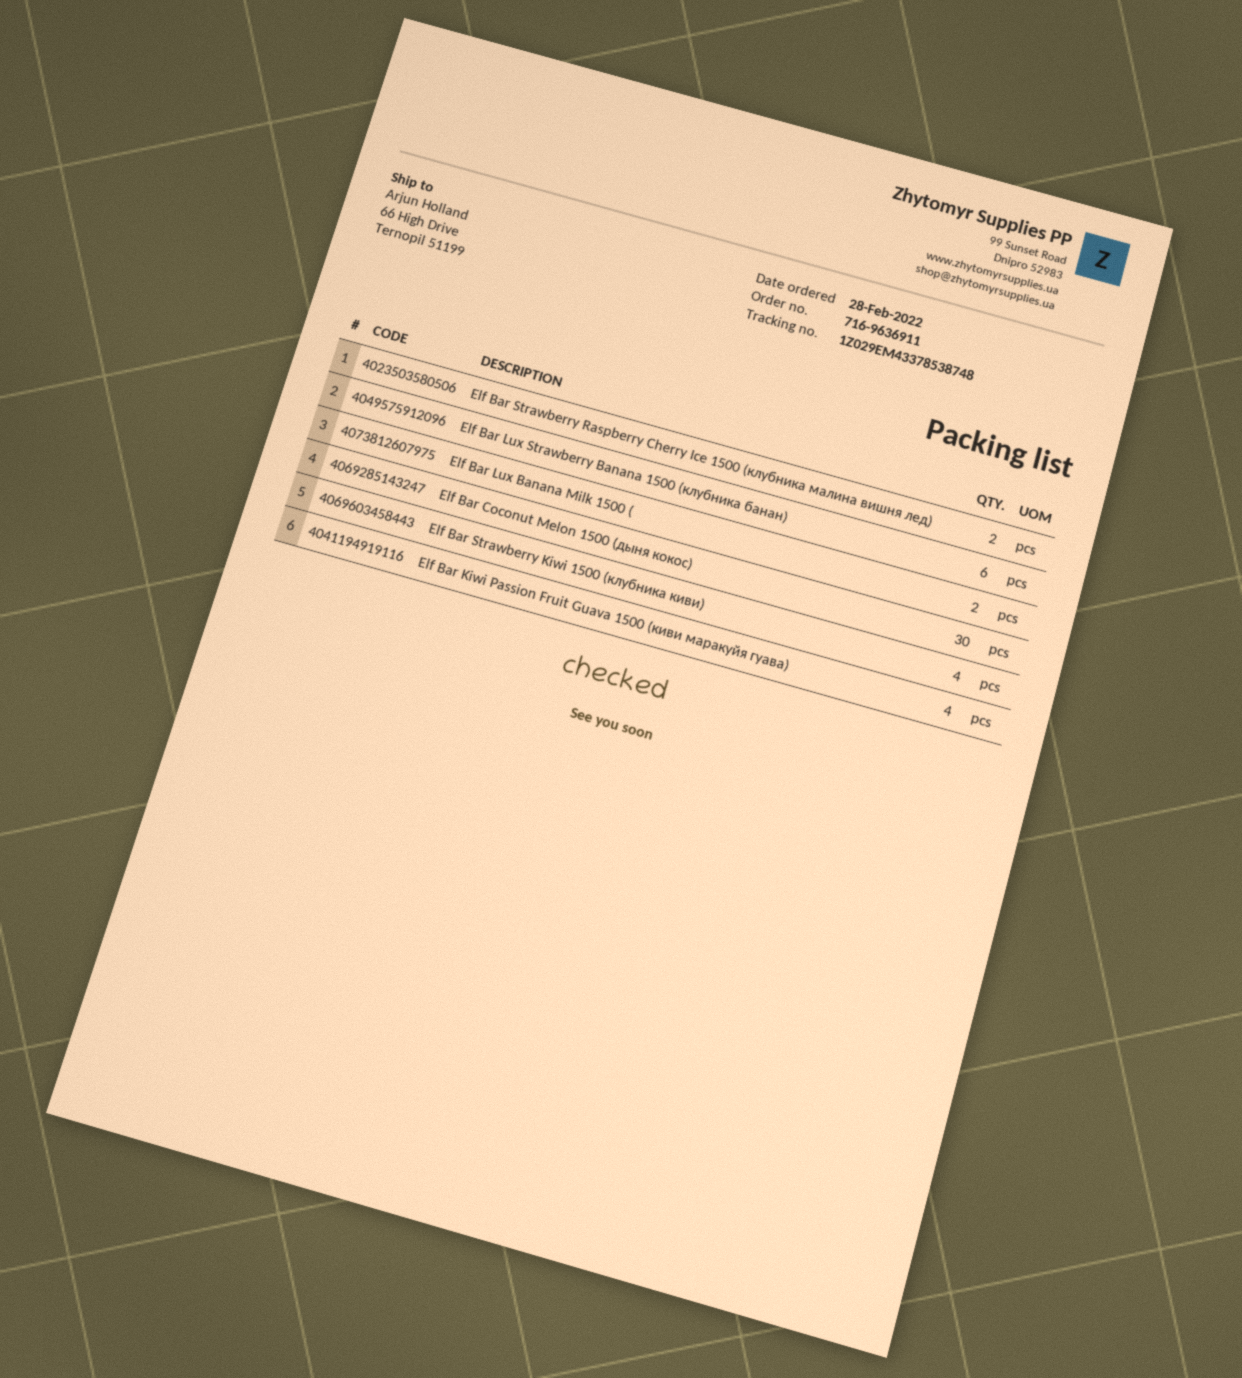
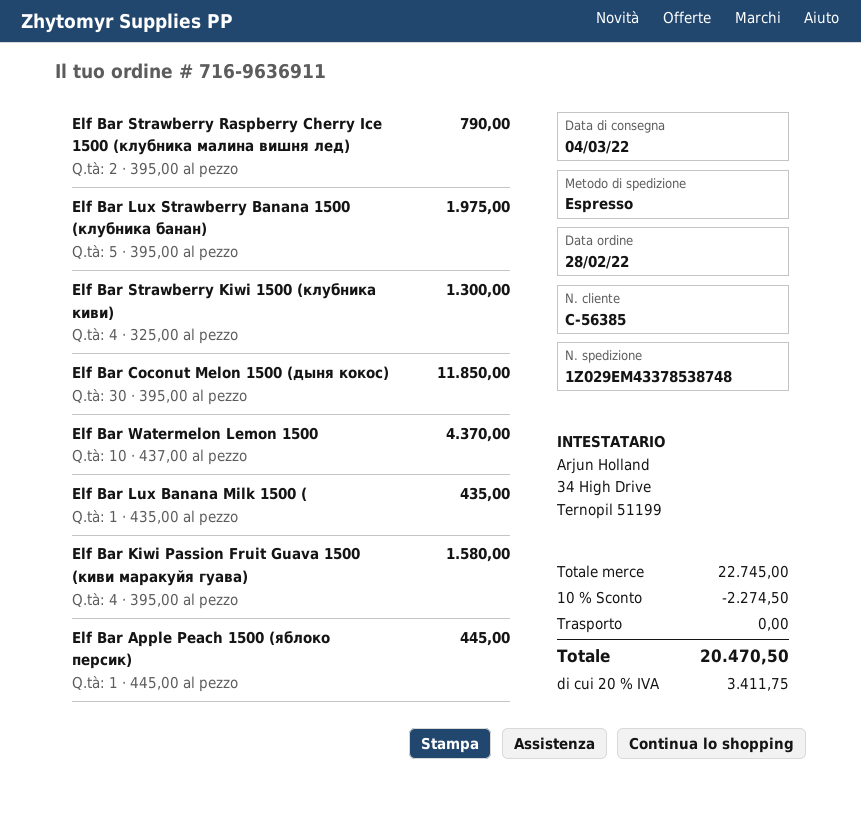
Elf Bar Lux Strawberry Banana 1500 (клубника банан): 6 -> 5
Elf Bar Lux Banana Milk 1500 (: 2 -> 1
Elf Bar Watermelon Lemon 1500: none -> 10
Elf Bar Apple Peach 1500 (яблоко персик): none -> 1

